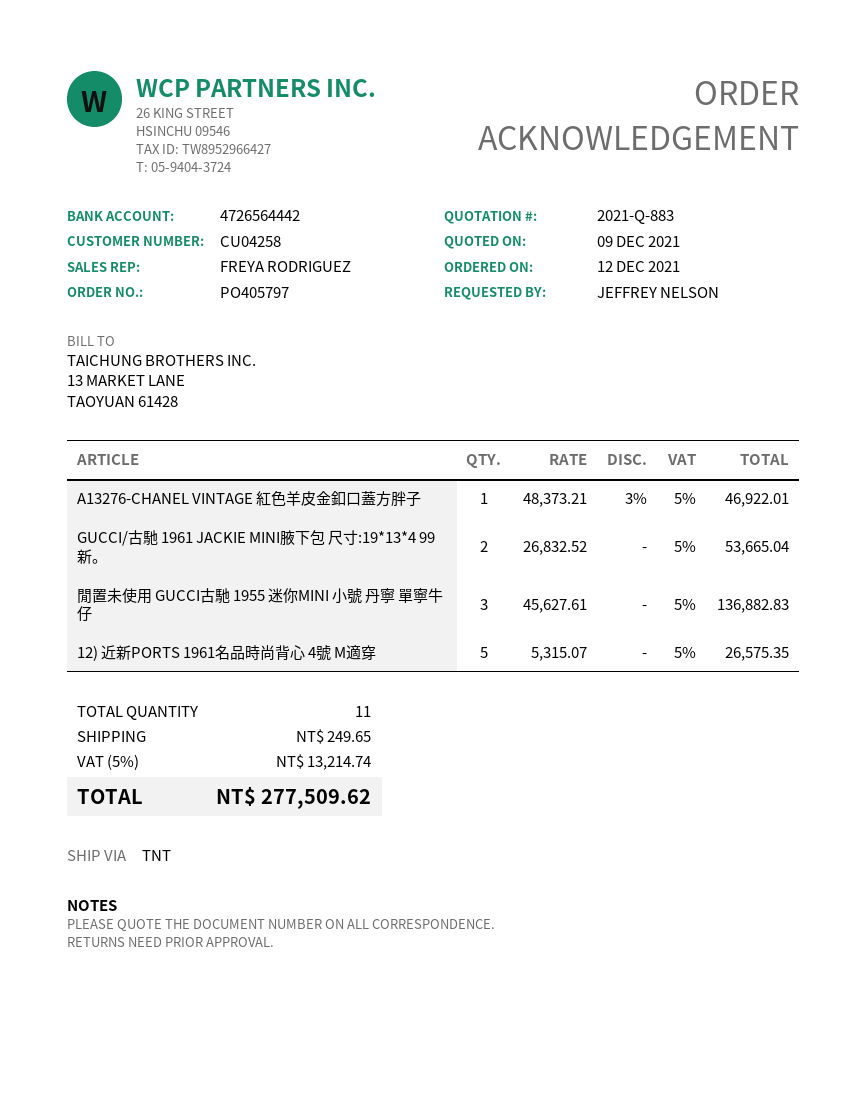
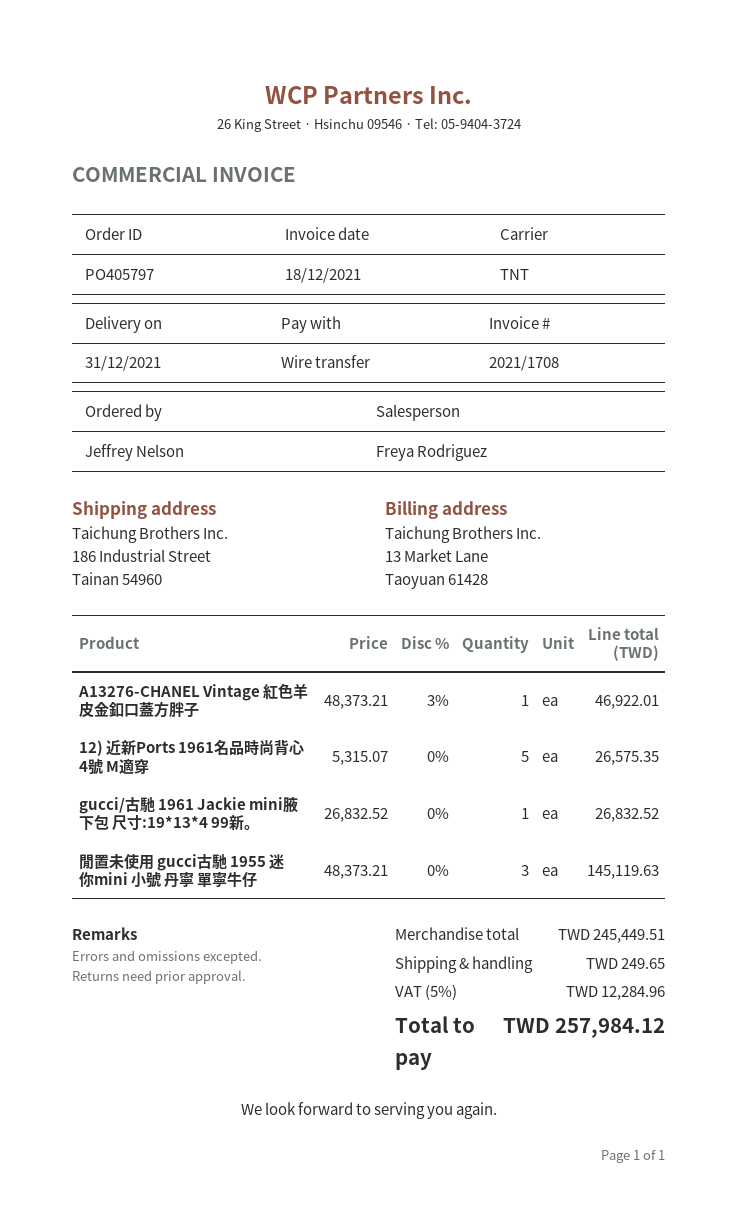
GUCCI/古馳 1961 JACKIE MINI腋下包 尺寸:19*13*4 99新。: 2 x 26832.52 = 53665.04 -> 1 x 26832.52 = 26832.52
閒置未使用 GUCCI古馳 1955 迷你MINI 小號 丹寧 單寧牛仔: 3 x 45627.61 = 136882.83 -> 3 x 48373.21 = 145119.63
tax: 5% = 13214.74 -> 5% = 12284.96
total: 277509.62 -> 257984.12

